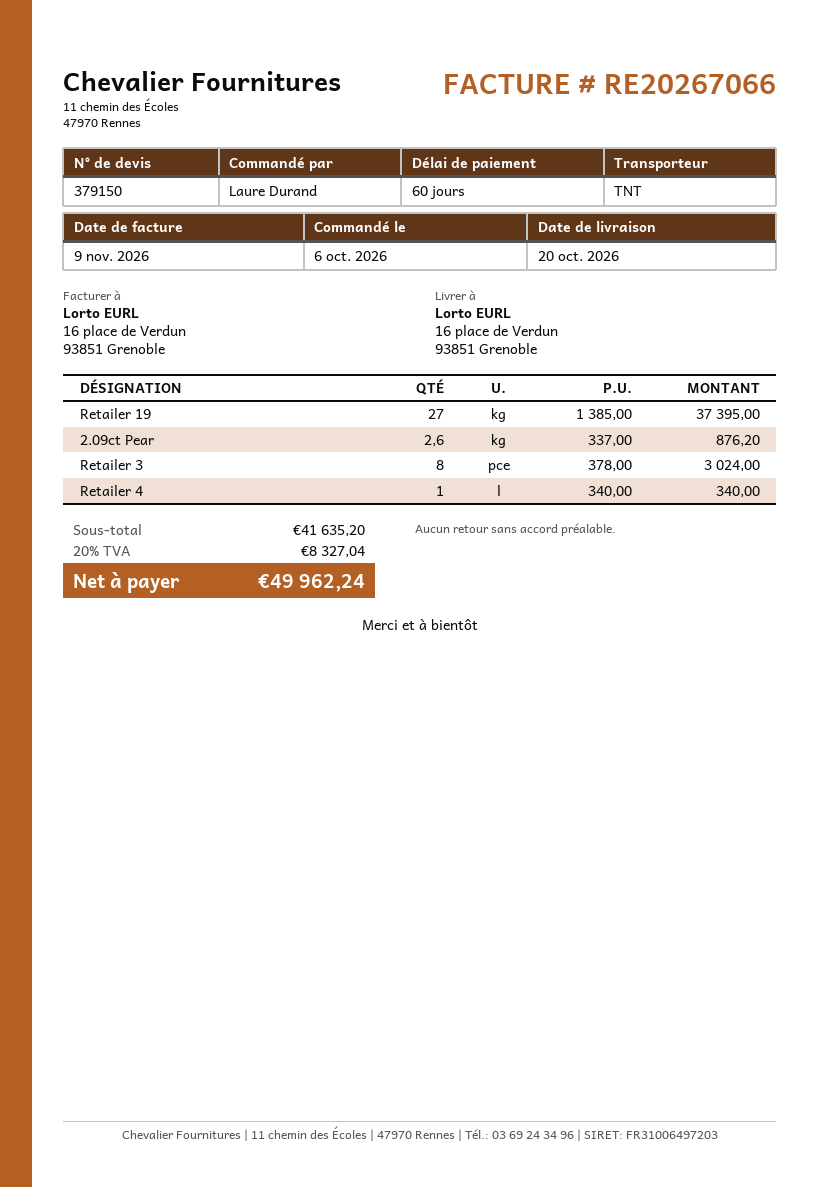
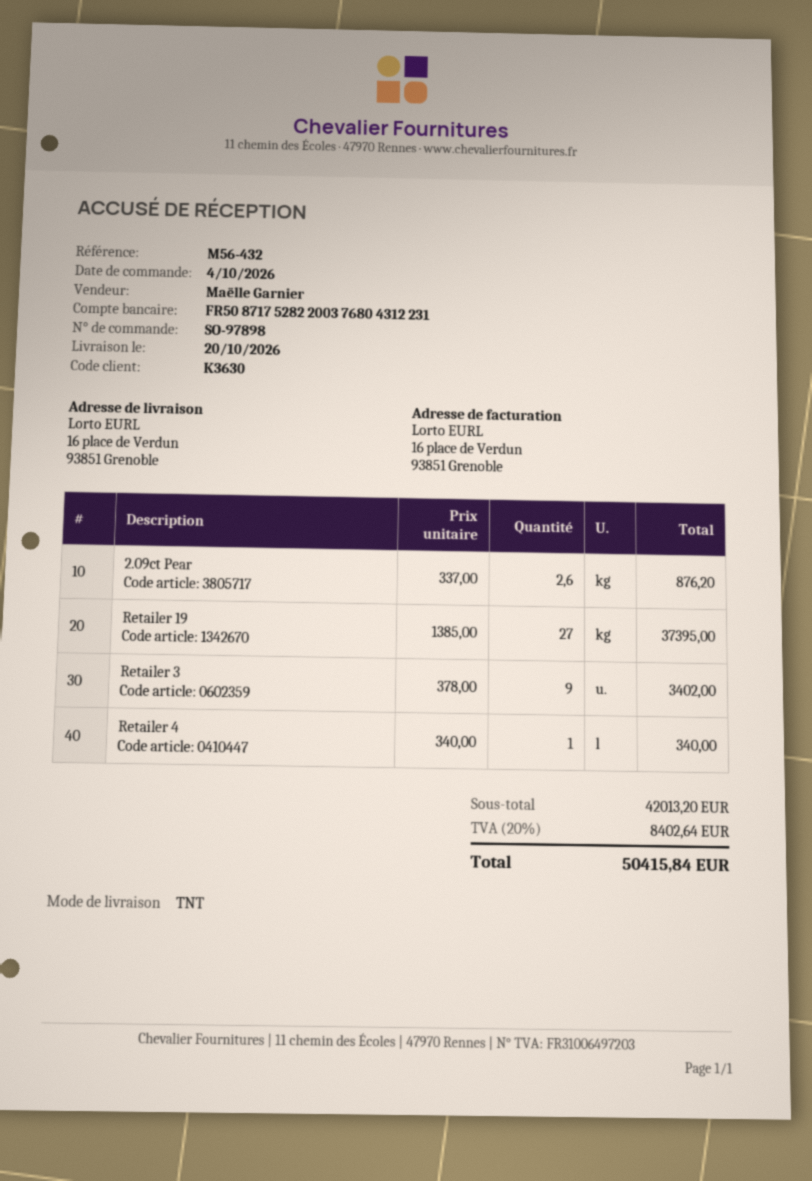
order date: 2026-10-06 -> 2026-10-04
Retailer 3: 8 x 378.00 = 3024.00 -> 9 x 378.00 = 3402.00
subtotal: 41635.20 -> 42013.20
tax: 20% = 8327.04 -> 20% = 8402.64
total: 49962.24 -> 50415.84

